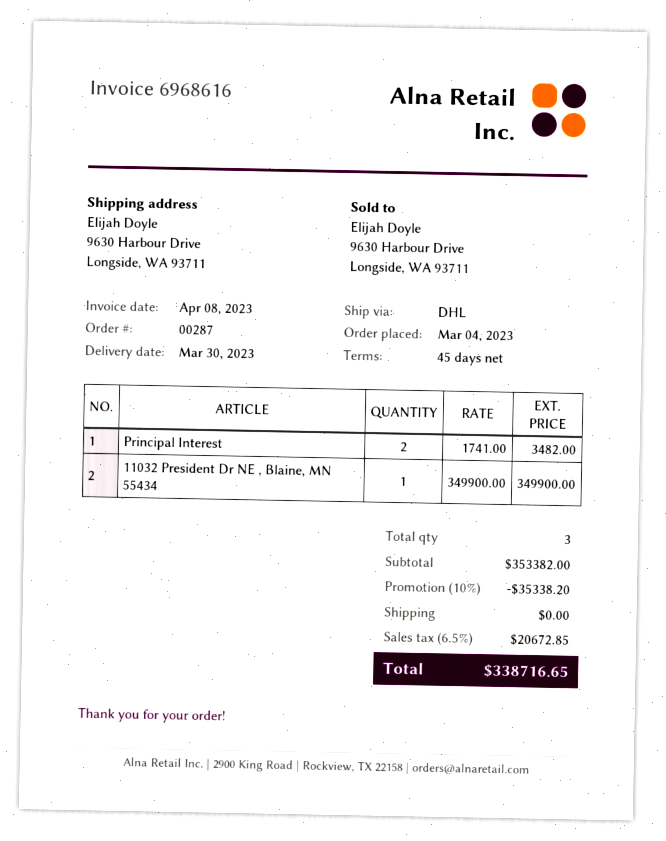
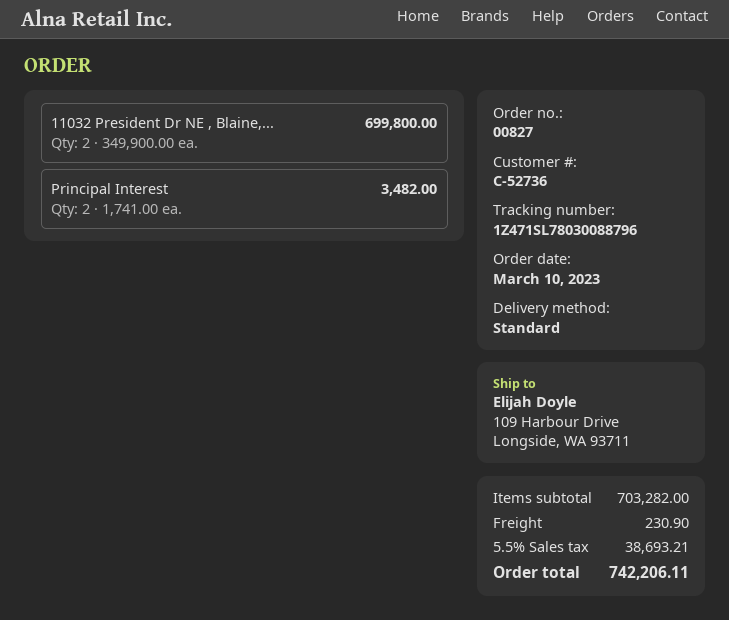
order number: 00287 -> 00827
order date: 2023-03-04 -> 2023-03-10
shipping method: DHL -> standard
ship to: 9630 Harbour Drive, Longside, WA 93711 -> 109 Harbour Drive, Longside, WA 93711
11032 President Dr NE , Blaine, MN 55434: 1 x 349900.00 = 349900.00 -> 2 x 349900.00 = 699800.00
subtotal: 353382.00 -> 703282.00
discount: 10% = 35338.20 -> none
shipping: 0.00 -> 230.90
tax: 6.5% = 20672.85 -> 5.5% = 38693.21
total: 338716.65 -> 742206.11

